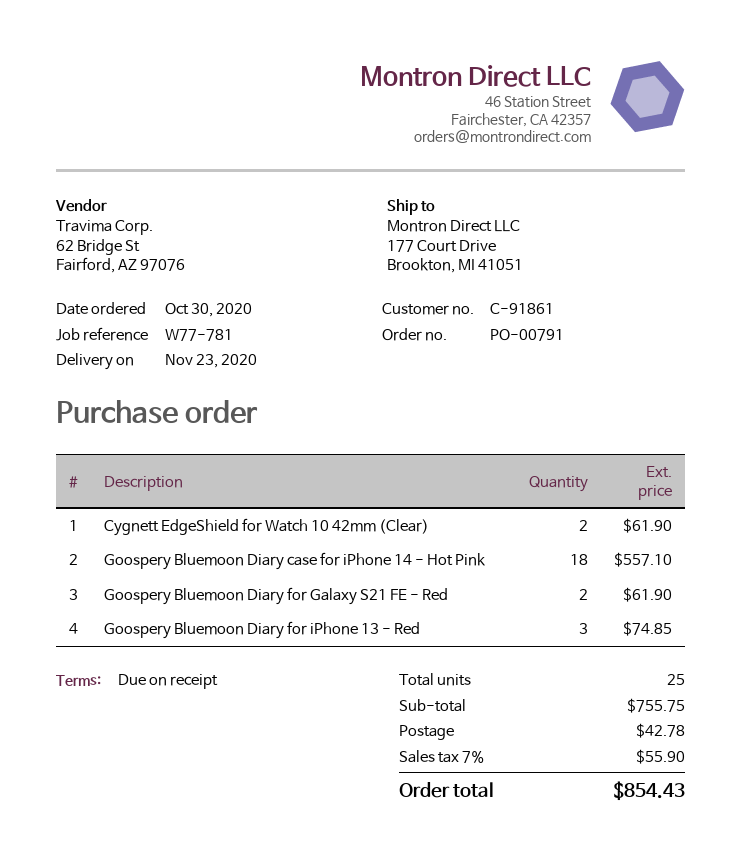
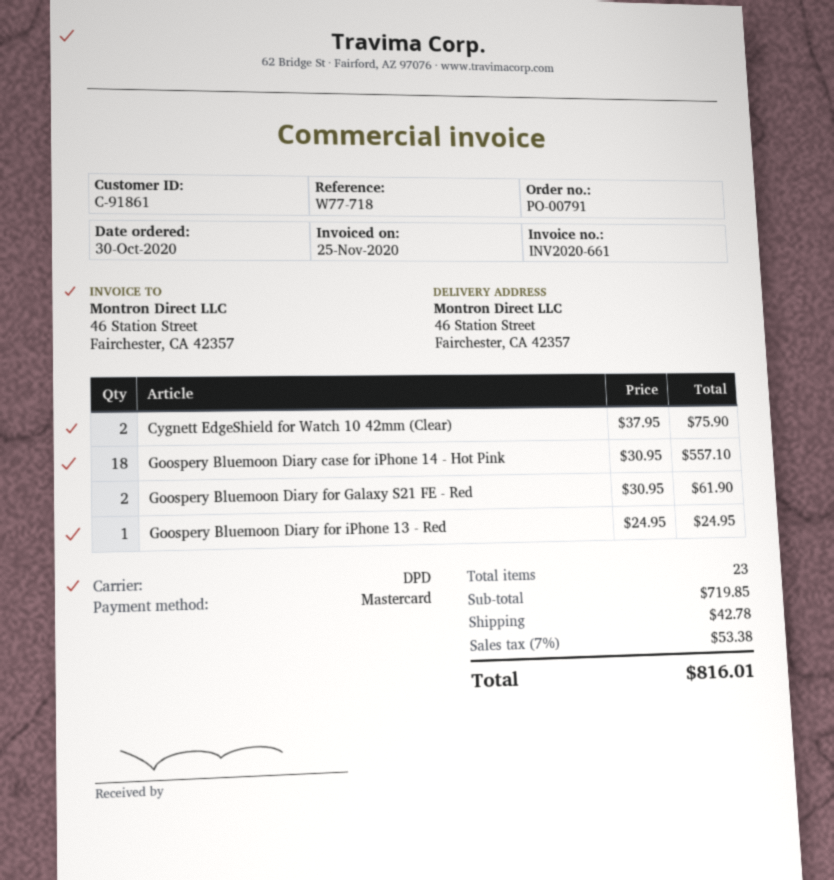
reference: W77-781 -> W77-718
ship to: 177 Court Drive, Brookton, MI 41051 -> 46 Station Street, Fairchester, CA 42357
Cygnett EdgeShield for Watch 10 42mm (Clear): 2 for 61.90 -> 2 for 75.90
Goospery Bluemoon Diary for iPhone 13 - Red: 3 for 74.85 -> 1 for 24.95
total quantity: 25 -> 23
subtotal: 755.75 -> 719.85
tax: 7% = 55.90 -> 7% = 53.38
total: 854.43 -> 816.01

